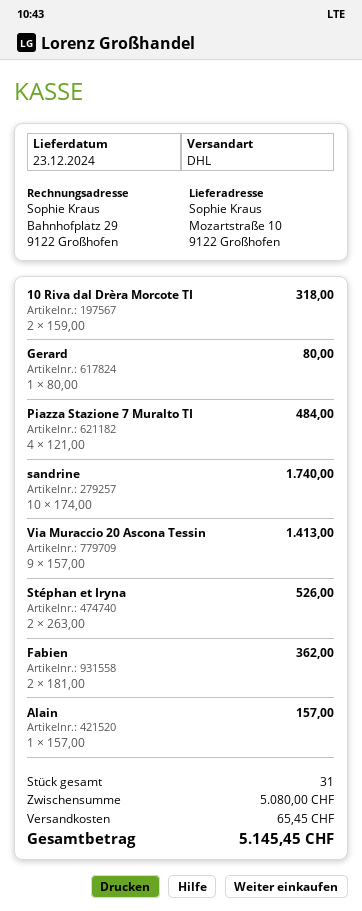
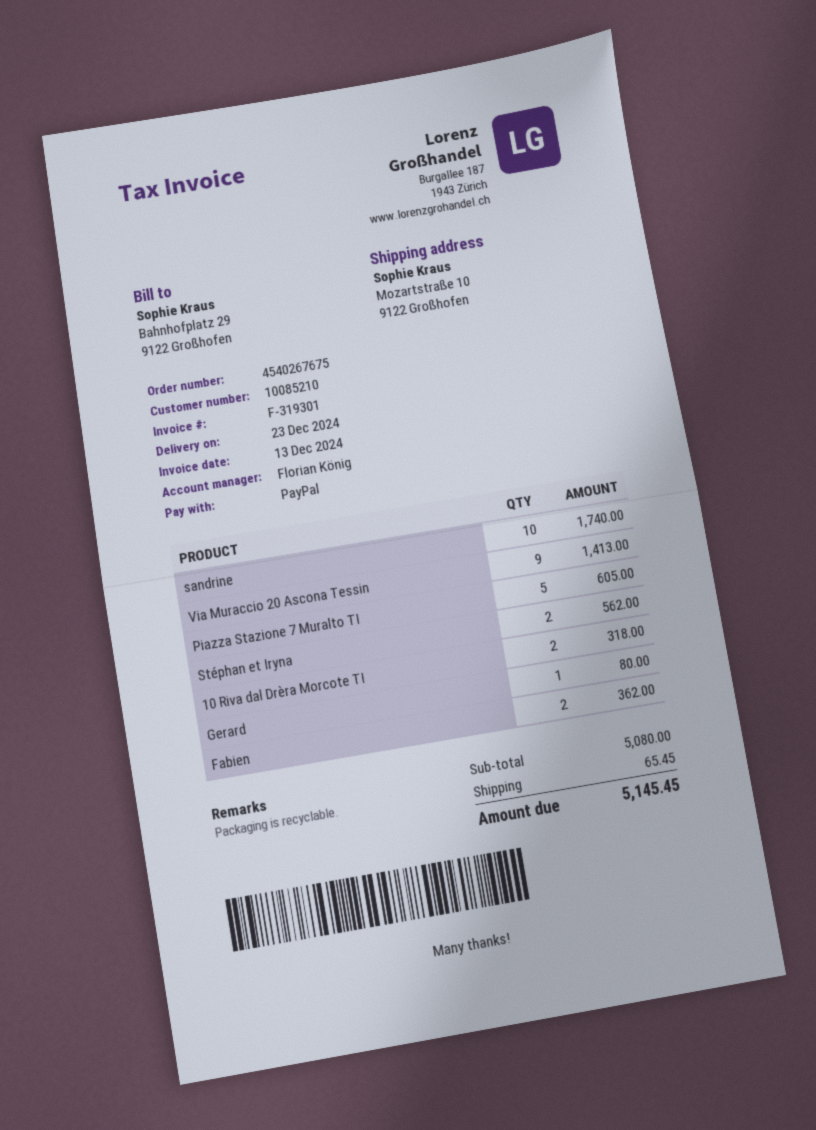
Piazza Stazione 7 Muralto TI: 4 for 484.00 -> 5 for 605.00
Stéphan et Iryna: 2 for 526.00 -> 2 for 562.00
Alain: 1 for 157.00 -> none

